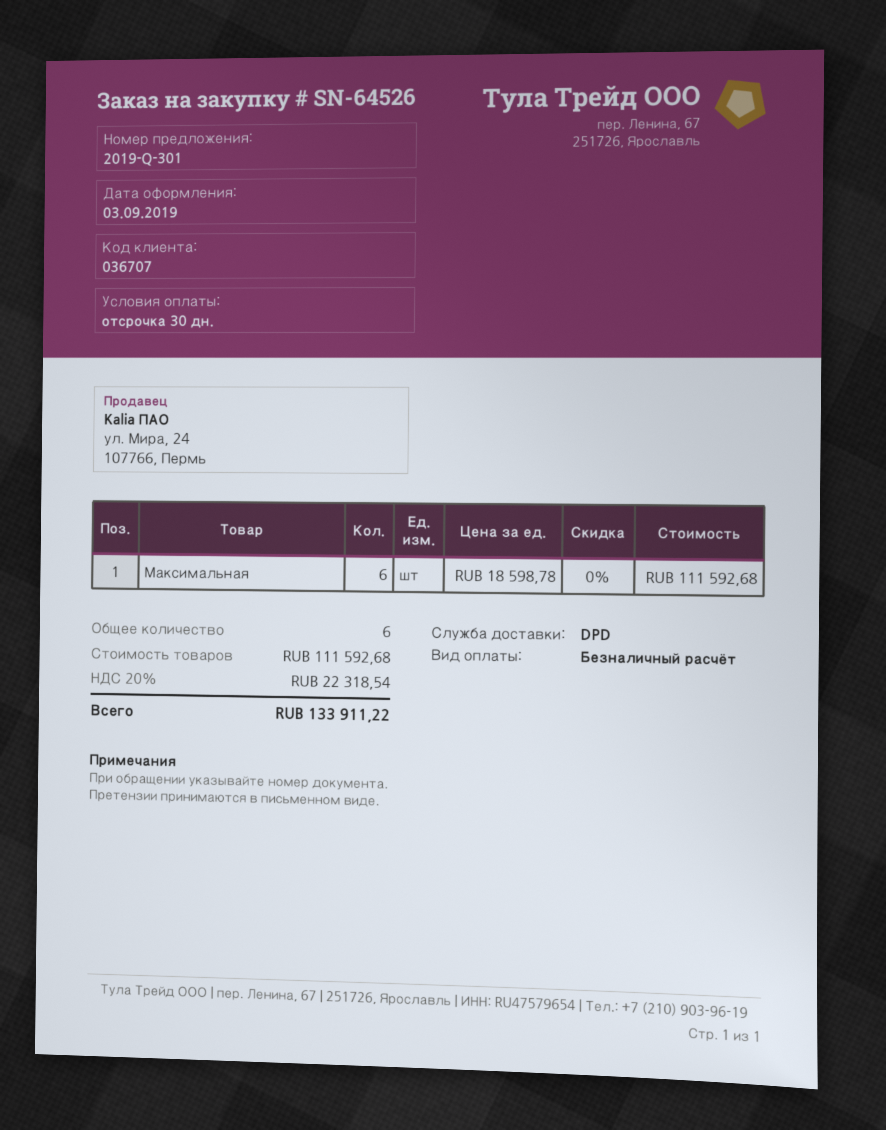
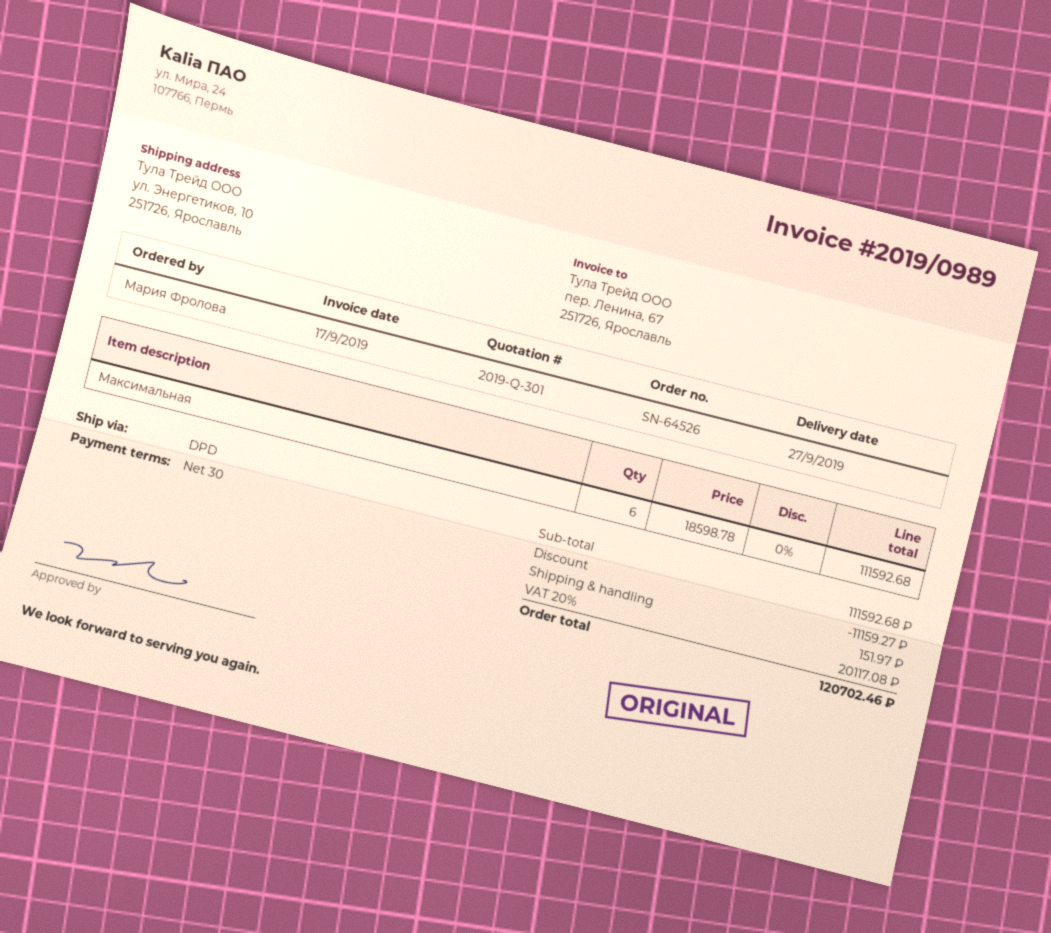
discount: none -> 11159.27
shipping: none -> 151.97
tax: 20% = 22318.54 -> 20% = 20117.08
total: 133911.22 -> 120702.46

